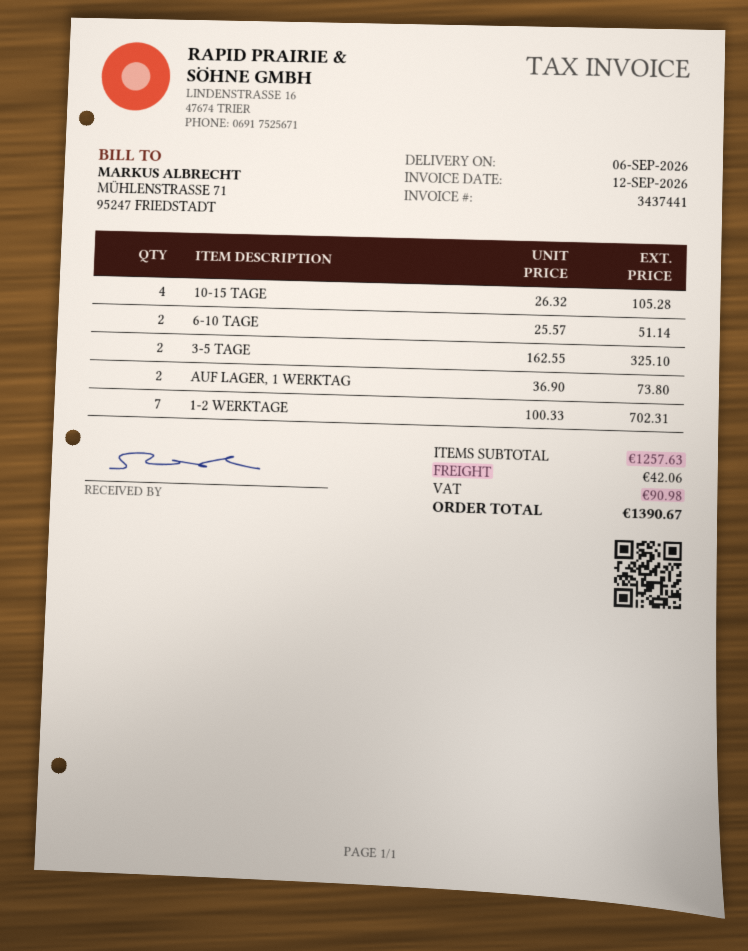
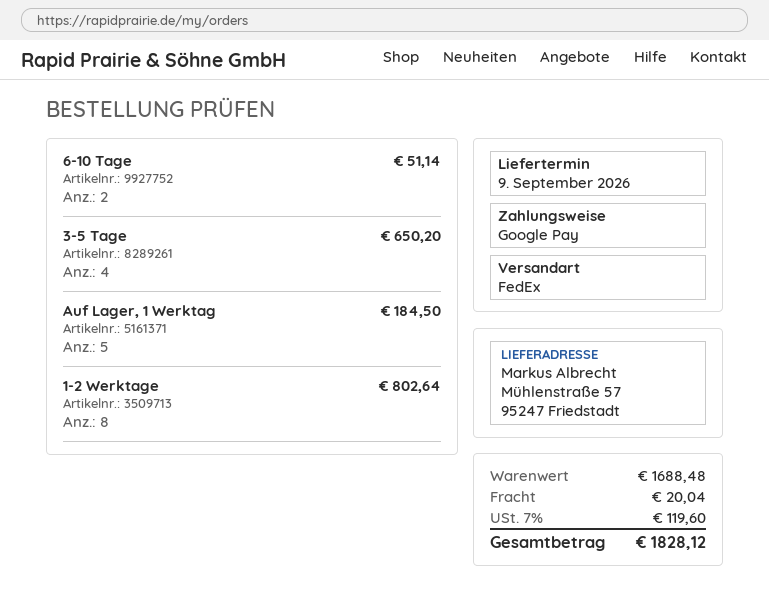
delivery date: 2026-09-06 -> 2026-09-09
10-15 TAGE: 4 for 105.28 -> none
3-5 TAGE: 2 for 325.10 -> 4 for 650.20
AUF LAGER, 1 WERKTAG: 2 for 73.80 -> 5 for 184.50
1-2 WERKTAGE: 7 for 702.31 -> 8 for 802.64
subtotal: 1257.63 -> 1688.48
shipping: 42.06 -> 20.04
tax: 90.98 -> 119.60
total: 1390.67 -> 1828.12

